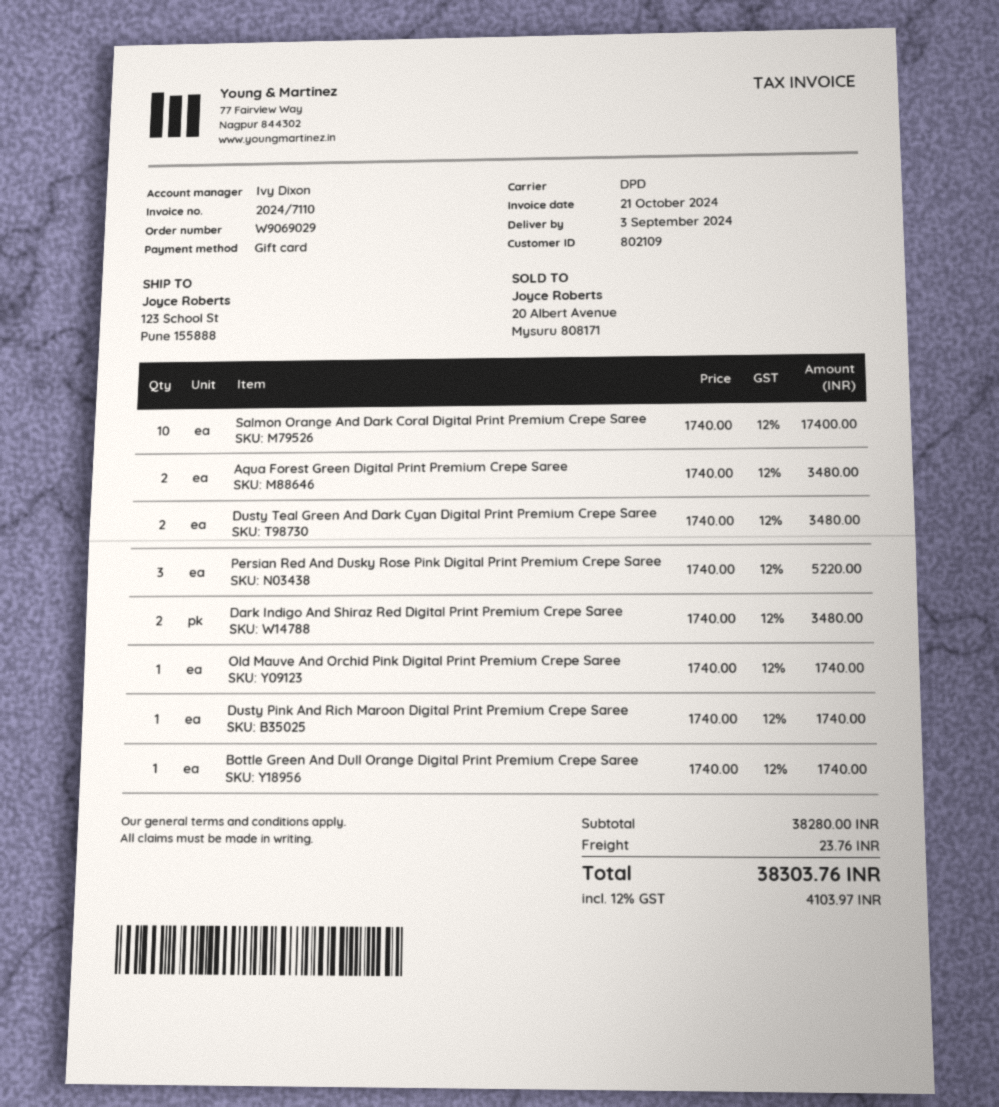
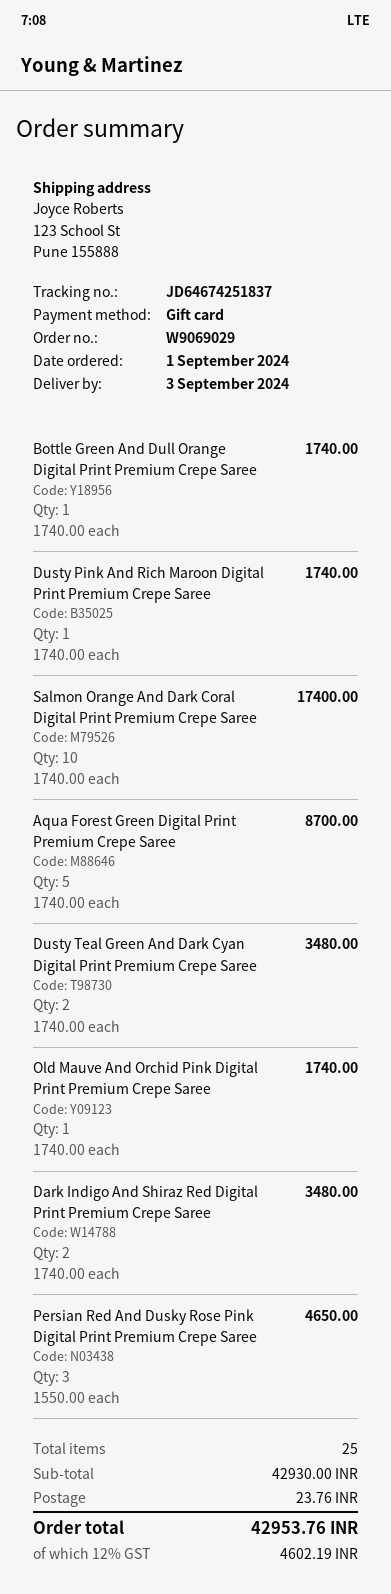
Aqua Forest Green Digital Print Premium Crepe Saree: 2 x 1740.00 = 3480.00 -> 5 x 1740.00 = 8700.00
Persian Red And Dusky Rose Pink Digital Print Premium Crepe Saree: 3 x 1740.00 = 5220.00 -> 3 x 1550.00 = 4650.00
subtotal: 38280.00 -> 42930.00
tax: 12% = 4103.97 -> 12% = 4602.19
total: 38303.76 -> 42953.76

